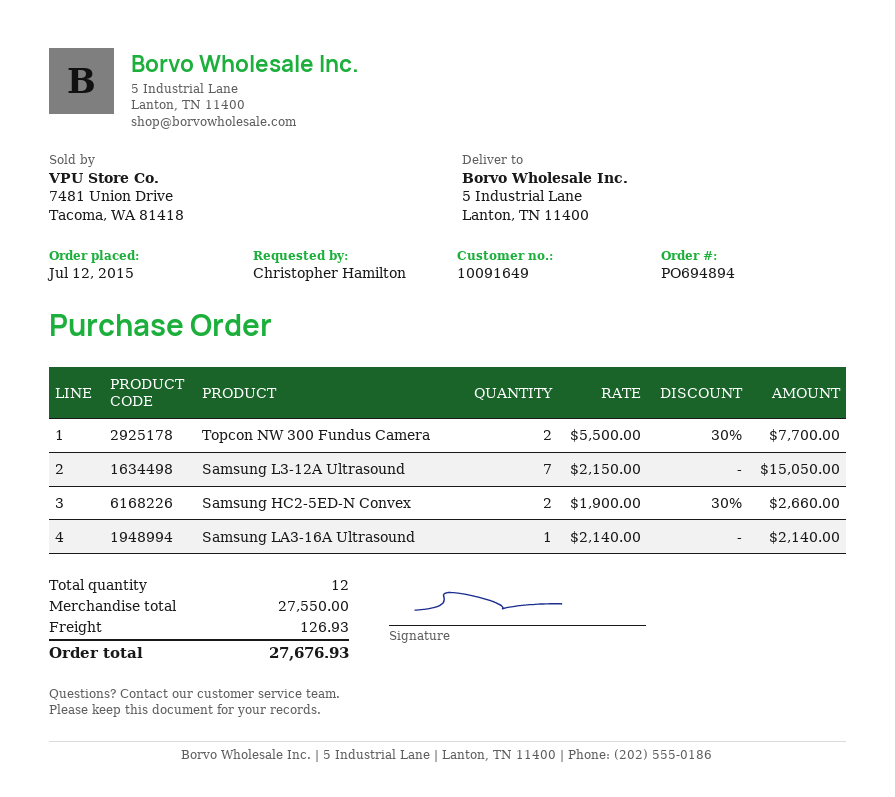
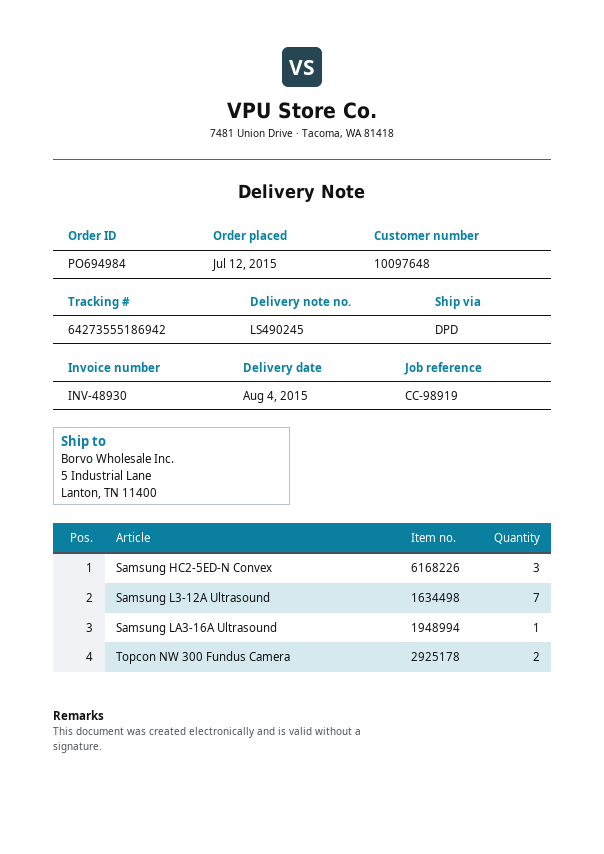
order number: PO694894 -> PO694984
customer number: 10091649 -> 10097648
Samsung HC2-5ED-N Convex: 2 -> 3

